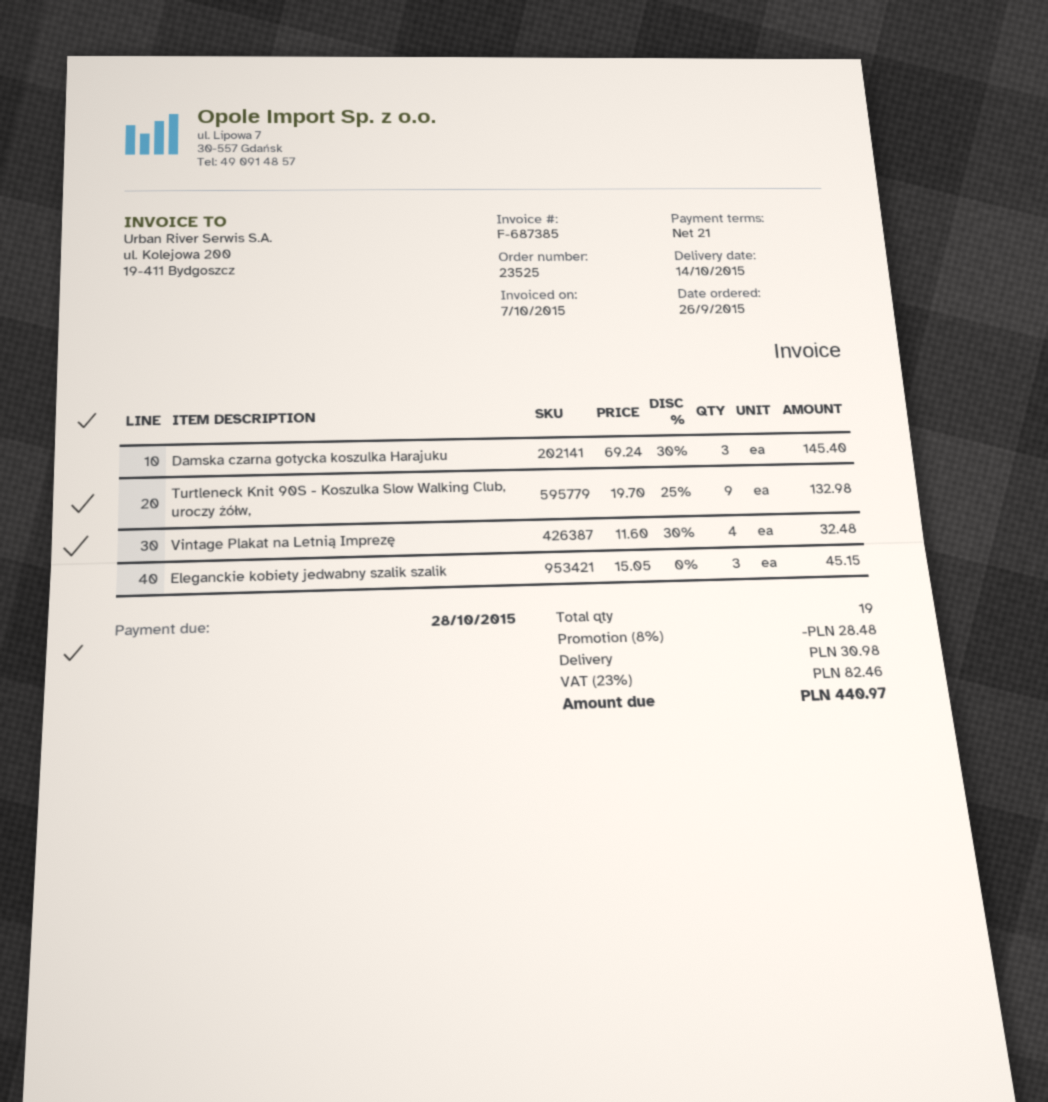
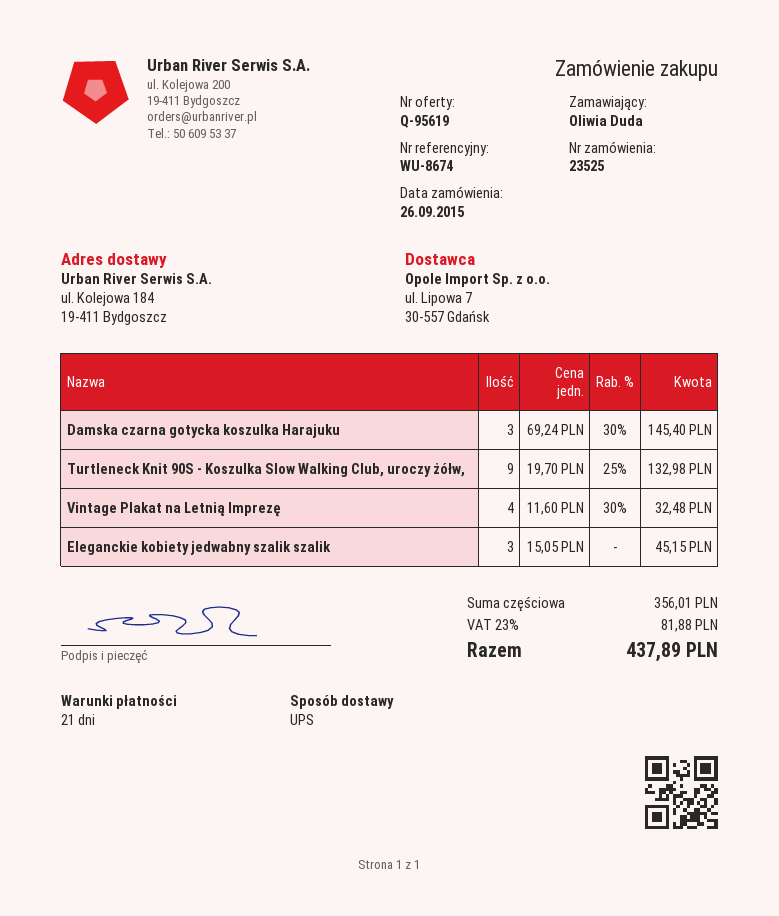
discount: 8% = 28.48 -> none
shipping: 30.98 -> none
tax: 23% = 82.46 -> 23% = 81.88
total: 440.97 -> 437.89

